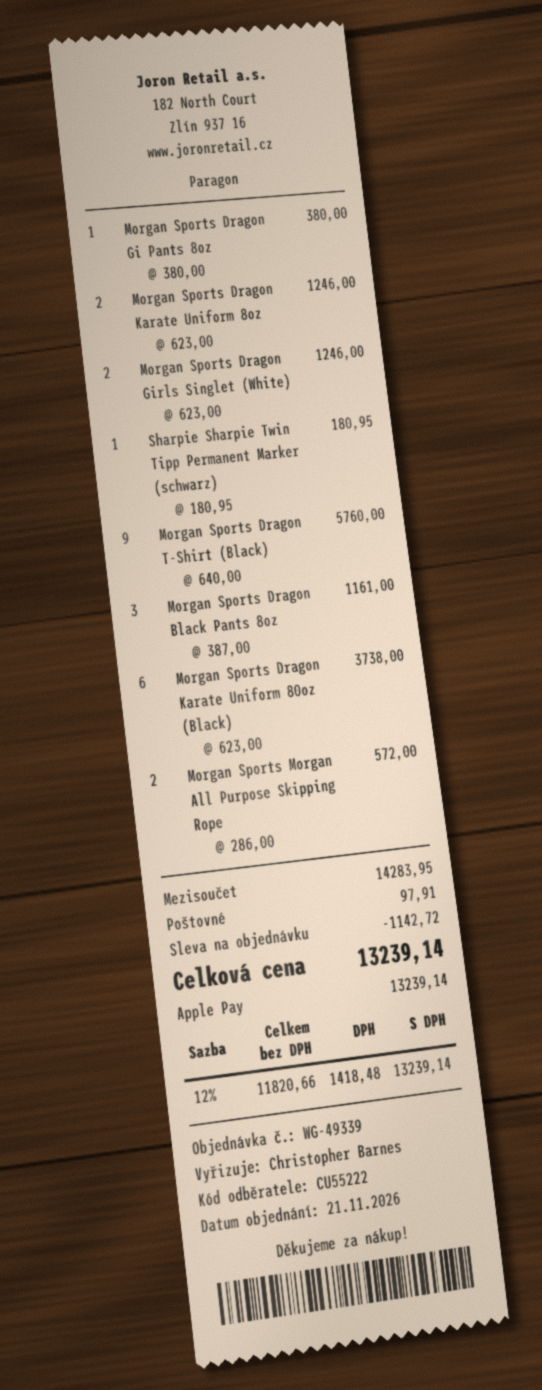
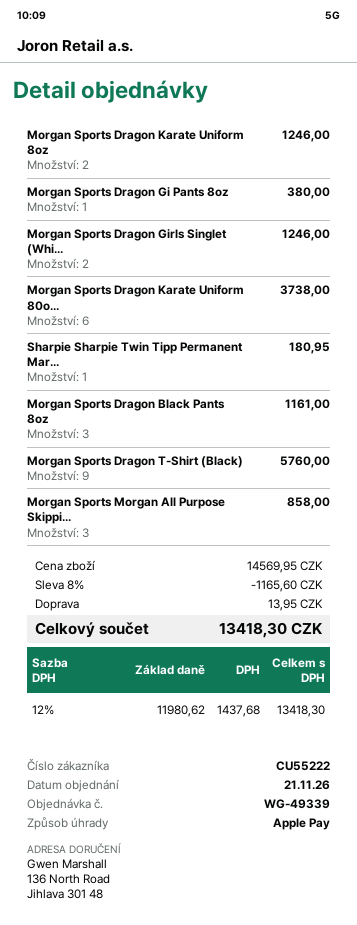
Morgan Sports Morgan All Purpose Skipping Rope: 2 for 572.00 -> 3 for 858.00
subtotal: 14283.95 -> 14569.95
discount: 1142.72 -> 1165.60
shipping: 97.91 -> 13.95
net: 11820.66 -> 11980.62
tax: 12% = 1418.48 -> 12% = 1437.68
total: 13239.14 -> 13418.30

